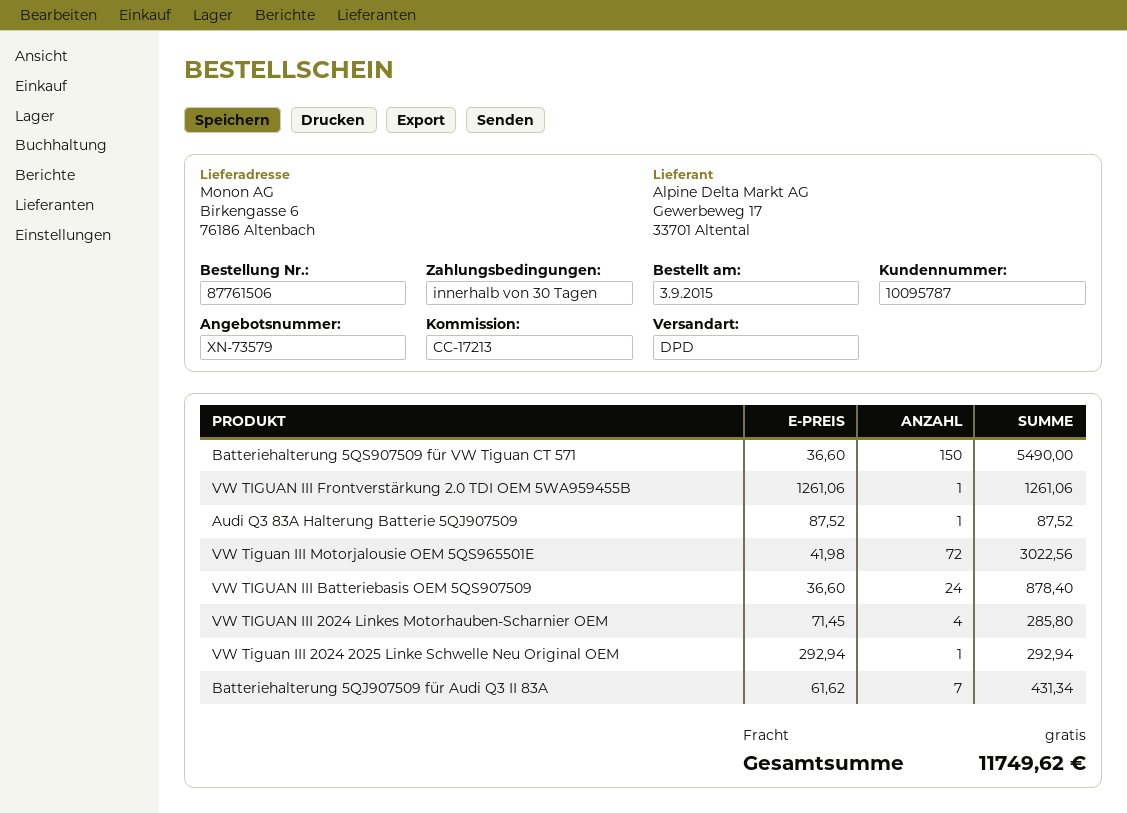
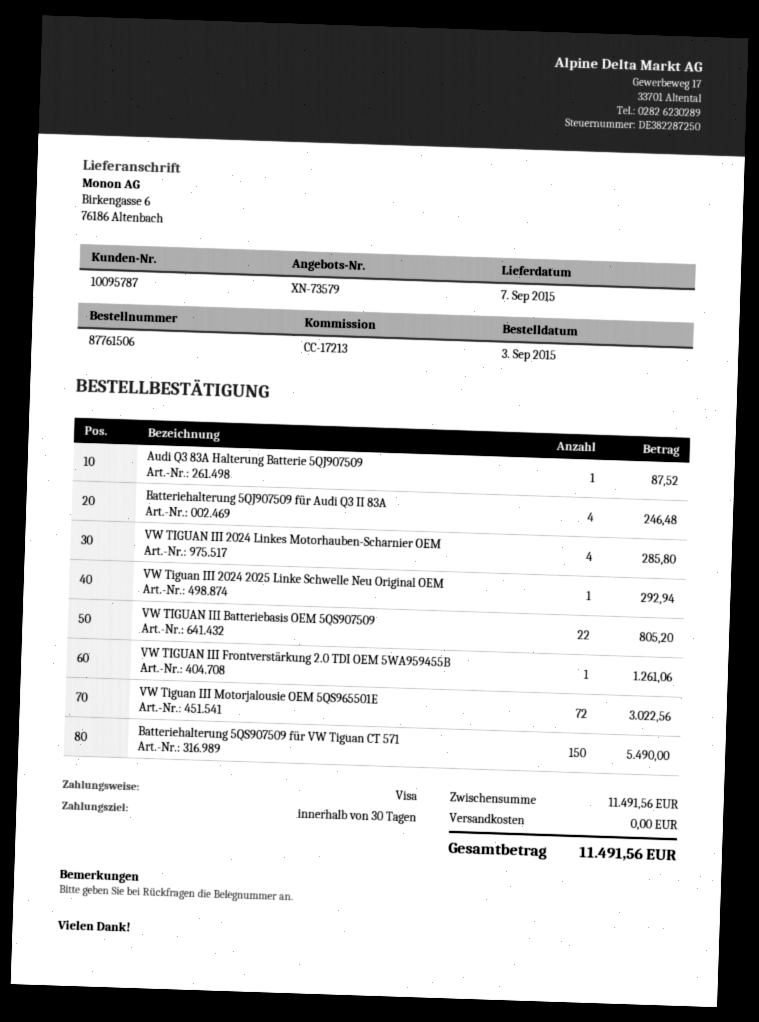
VW TIGUAN III Batteriebasis OEM 5QS907509: 24 for 878.40 -> 22 for 805.20
Batteriehalterung 5QJ907509 für Audi Q3 II 83A: 7 for 431.34 -> 4 for 246.48
total: 11749.62 -> 11491.56

